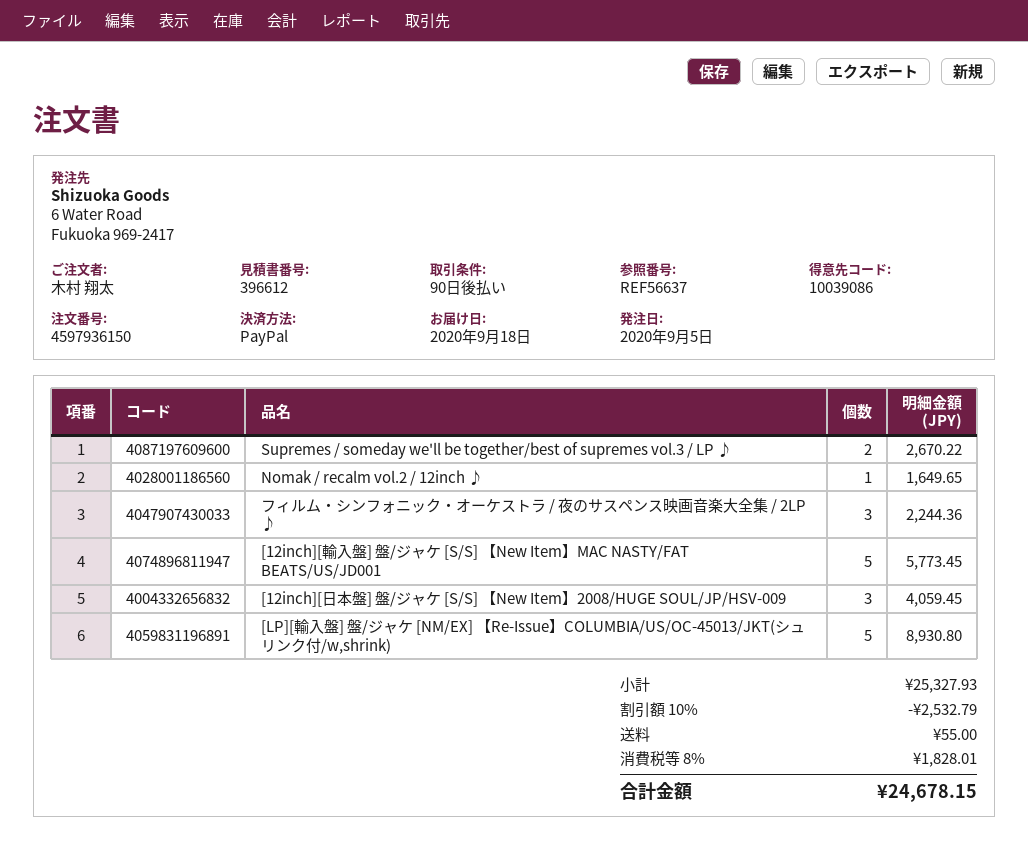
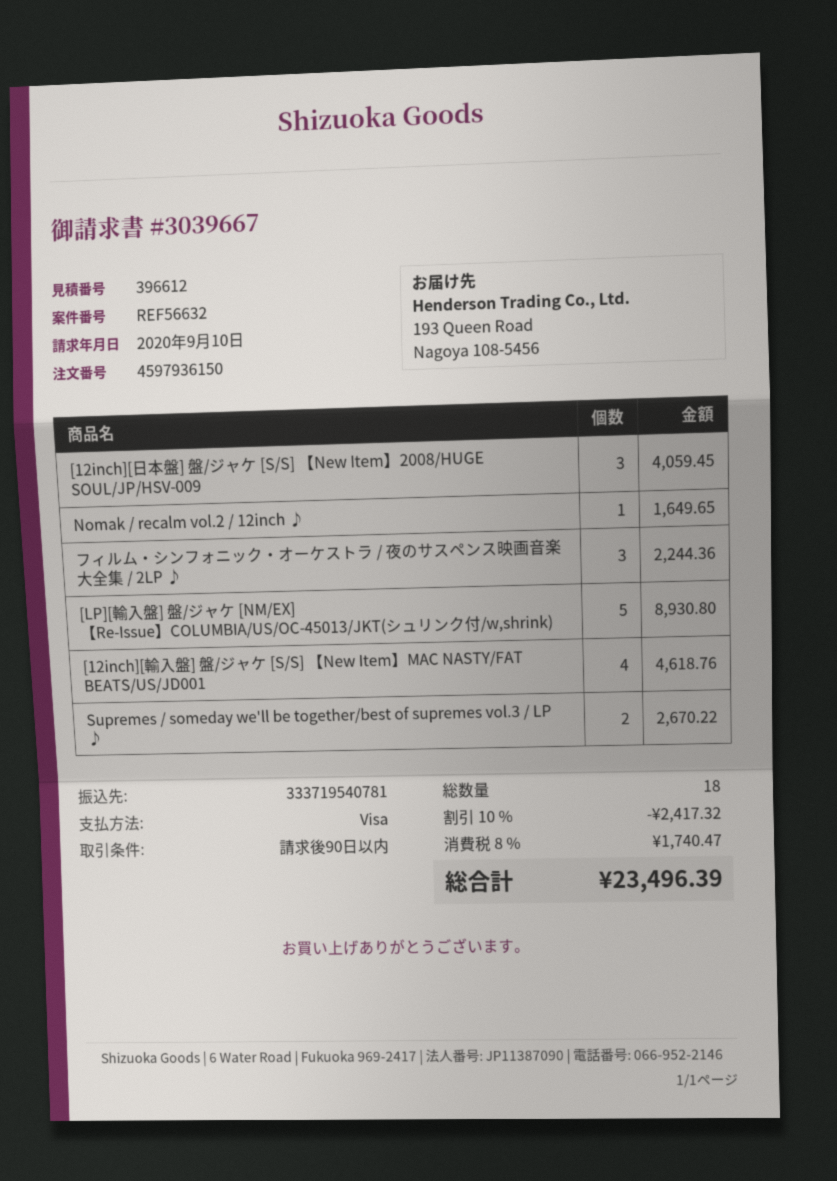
reference: REF56637 -> REF56632
payment method: PayPal -> Visa
[12inch][輸入盤] 盤/ジャケ [S/S] 【New Item】MAC NASTY/FAT BEATS/US/JD001: 5 for 5773.45 -> 4 for 4618.76
discount: 10% = 2532.79 -> 10% = 2417.32
shipping: 55.00 -> none
tax: 8% = 1828.01 -> 8% = 1740.47
total: 24678.15 -> 23496.39

